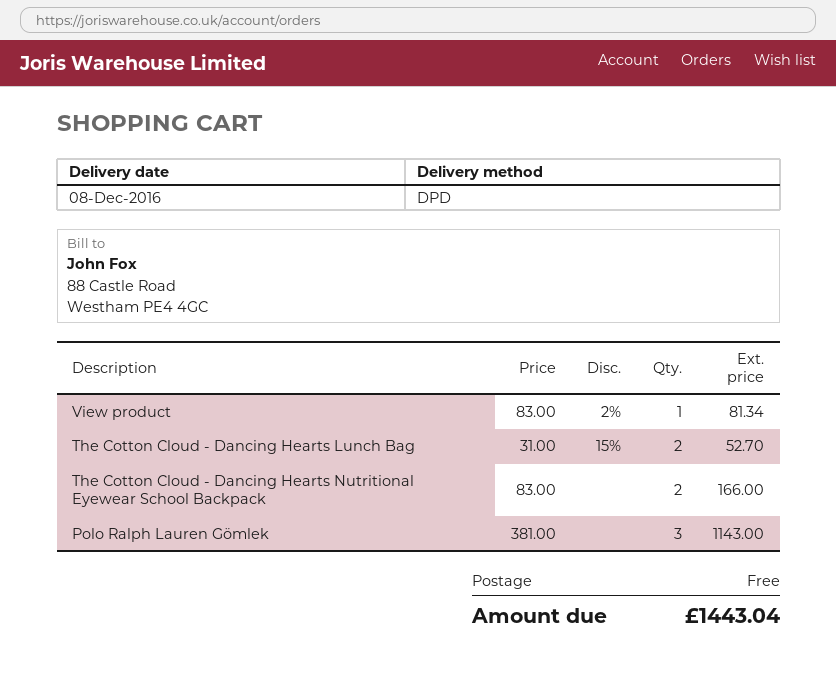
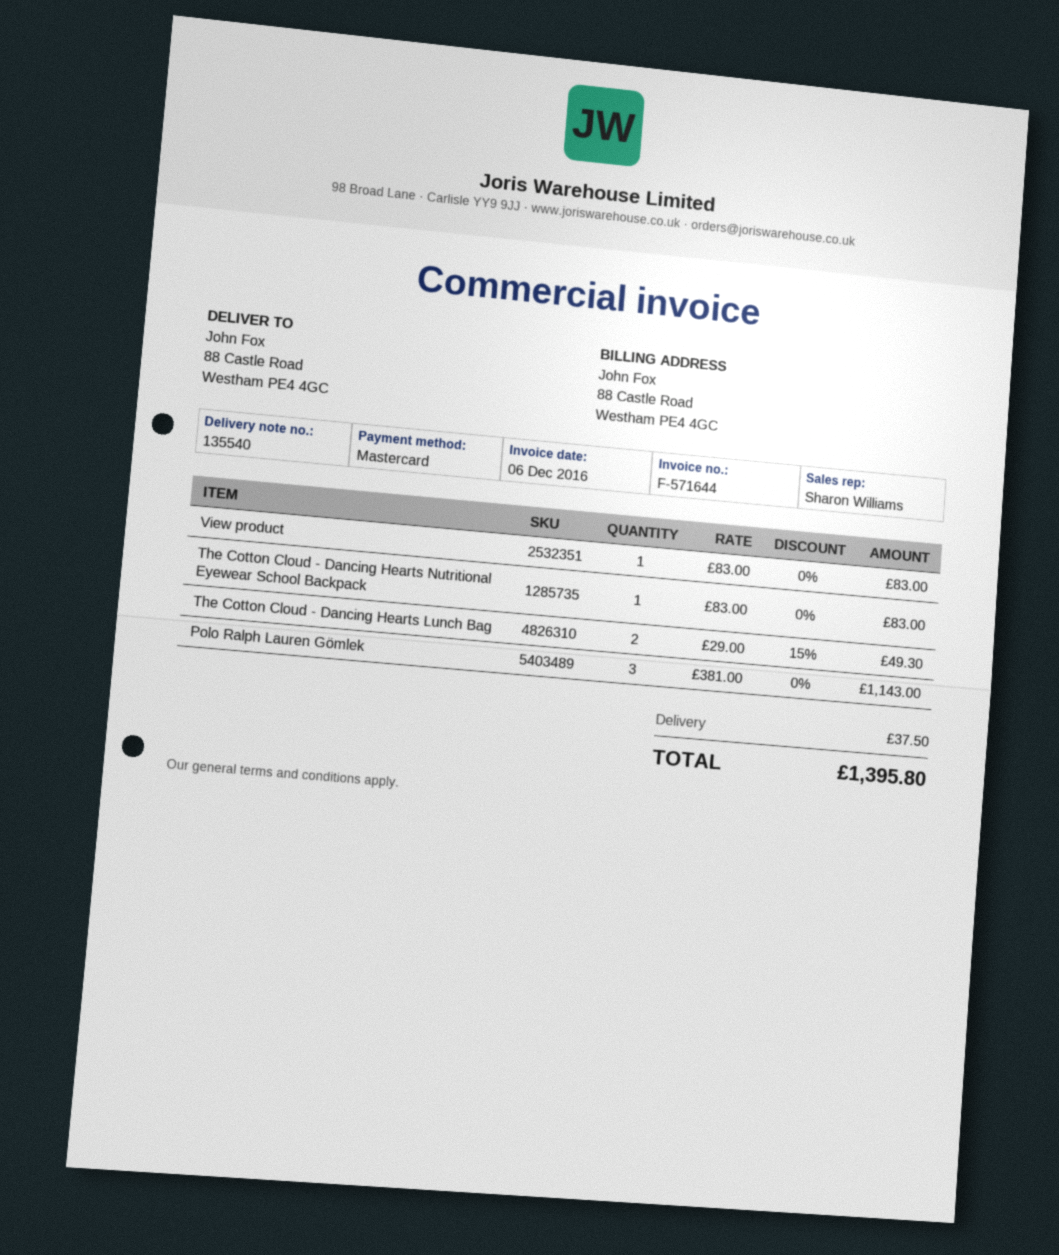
View product: 1 x 83.00 - 2% = 81.34 -> 1 x 83.00 = 83.00
The Cotton Cloud - Dancing Hearts Lunch Bag: 2 x 31.00 - 15% = 52.70 -> 2 x 29.00 - 15% = 49.30
The Cotton Cloud - Dancing Hearts Nutritional Eyewear School Backpack: 2 x 83.00 = 166.00 -> 1 x 83.00 = 83.00
shipping: 0.00 -> 37.50
total: 1443.04 -> 1395.80

